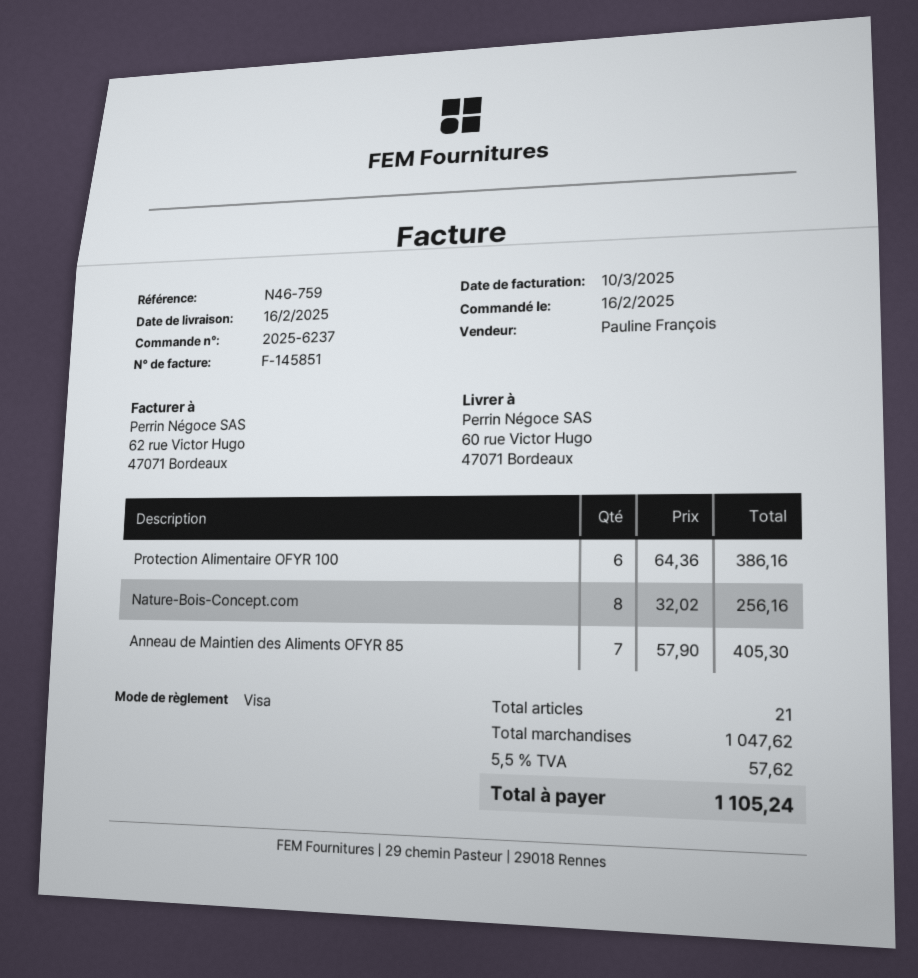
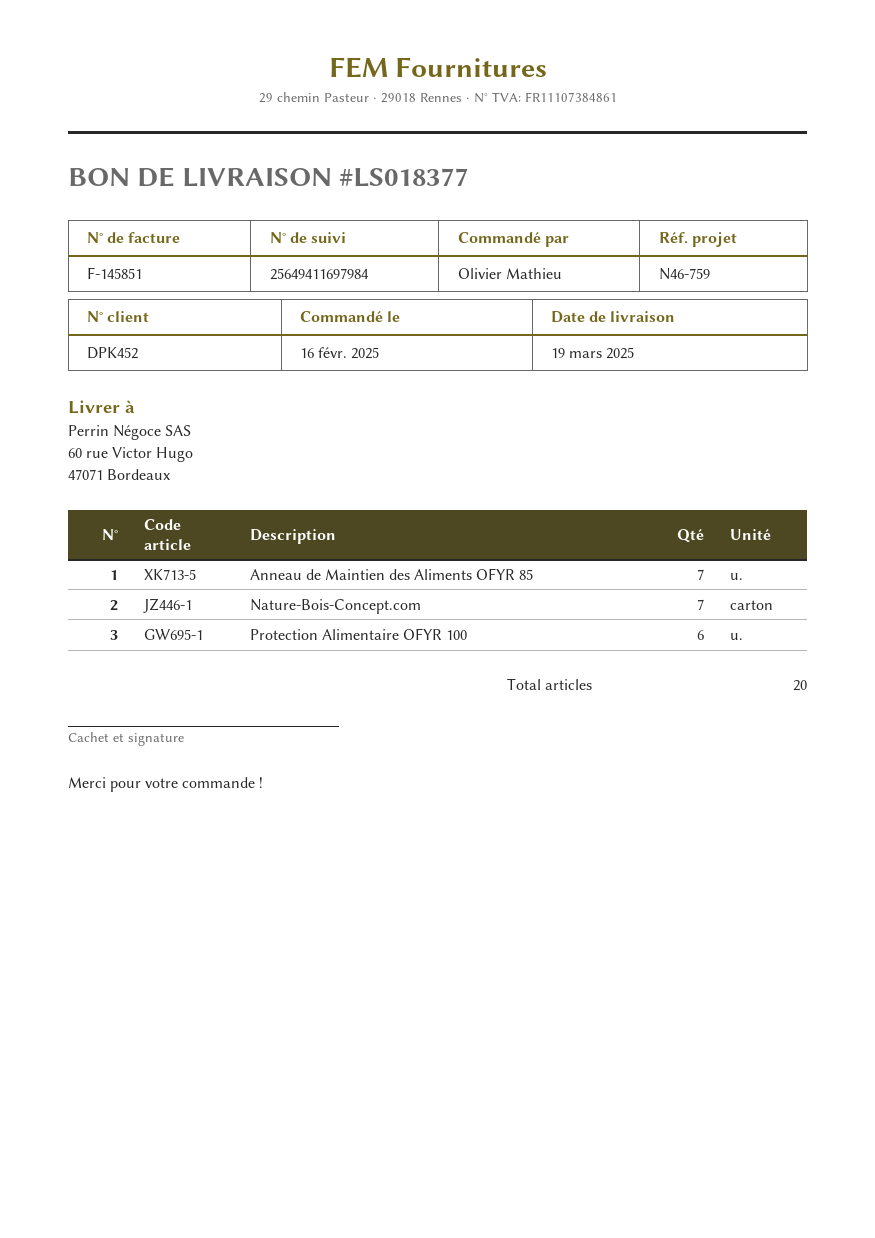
delivery date: 2025-02-16 -> 2025-03-19
Nature-Bois-Concept.com: 8 -> 7
total quantity: 21 -> 20

